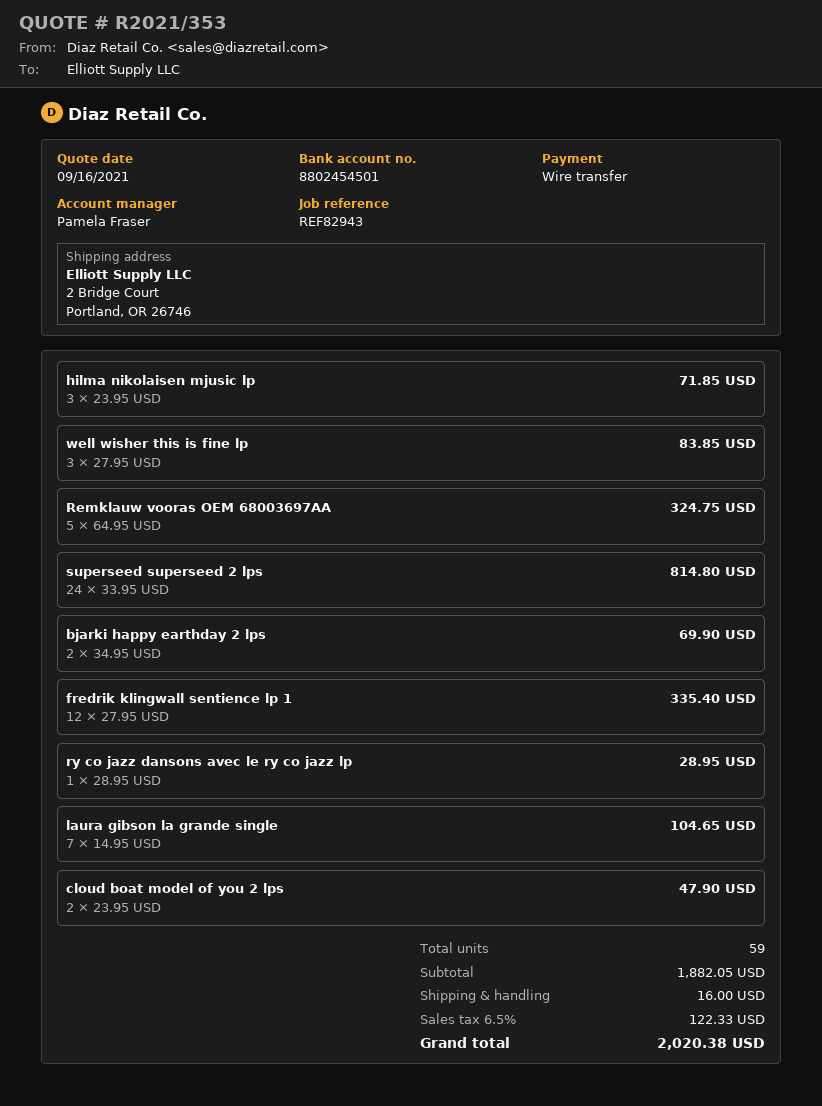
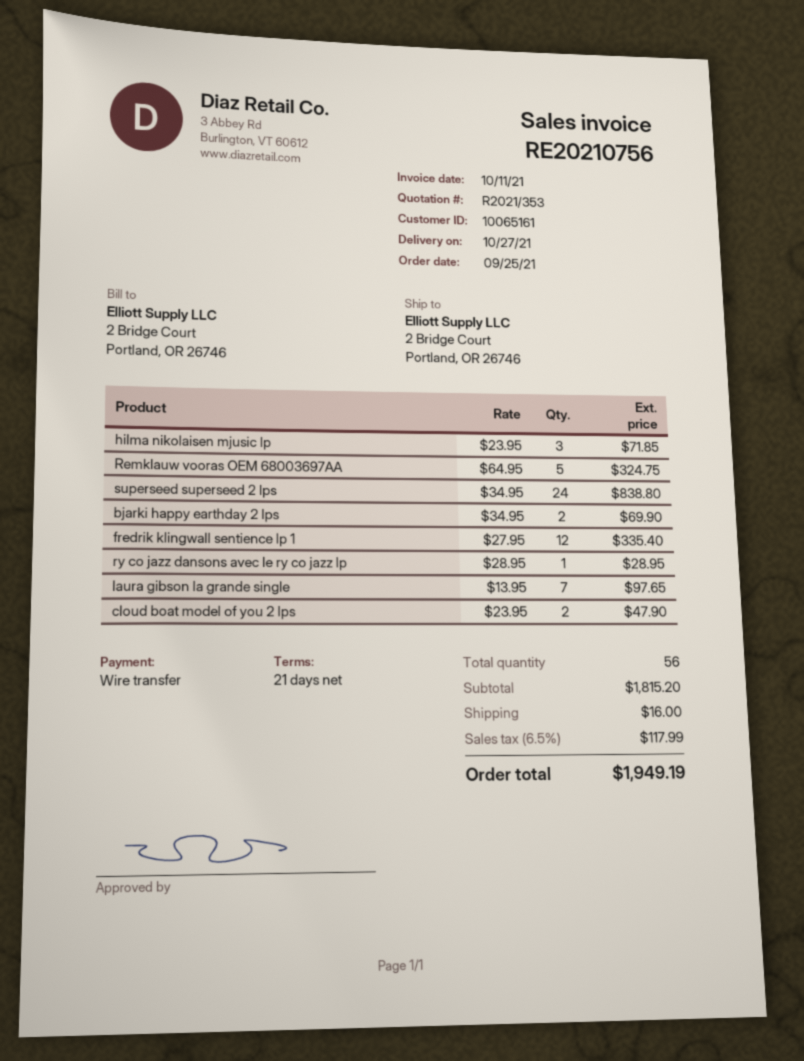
well wisher this is fine lp: 3 x 27.95 = 83.85 -> none
superseed superseed 2 lps: 24 x 33.95 = 814.80 -> 24 x 34.95 = 838.80
laura gibson la grande single: 7 x 14.95 = 104.65 -> 7 x 13.95 = 97.65
total quantity: 59 -> 56
subtotal: 1882.05 -> 1815.20
tax: 6.5% = 122.33 -> 6.5% = 117.99
total: 2020.38 -> 1949.19

